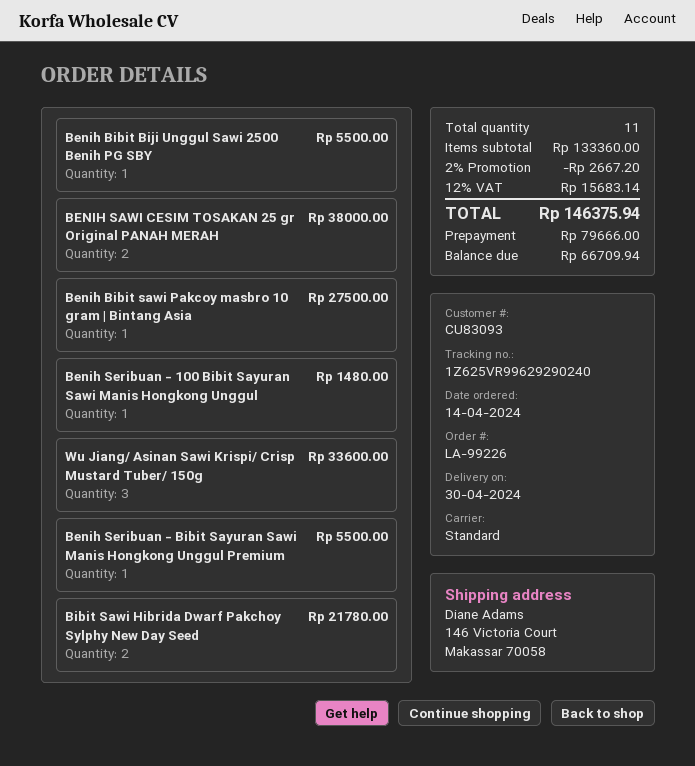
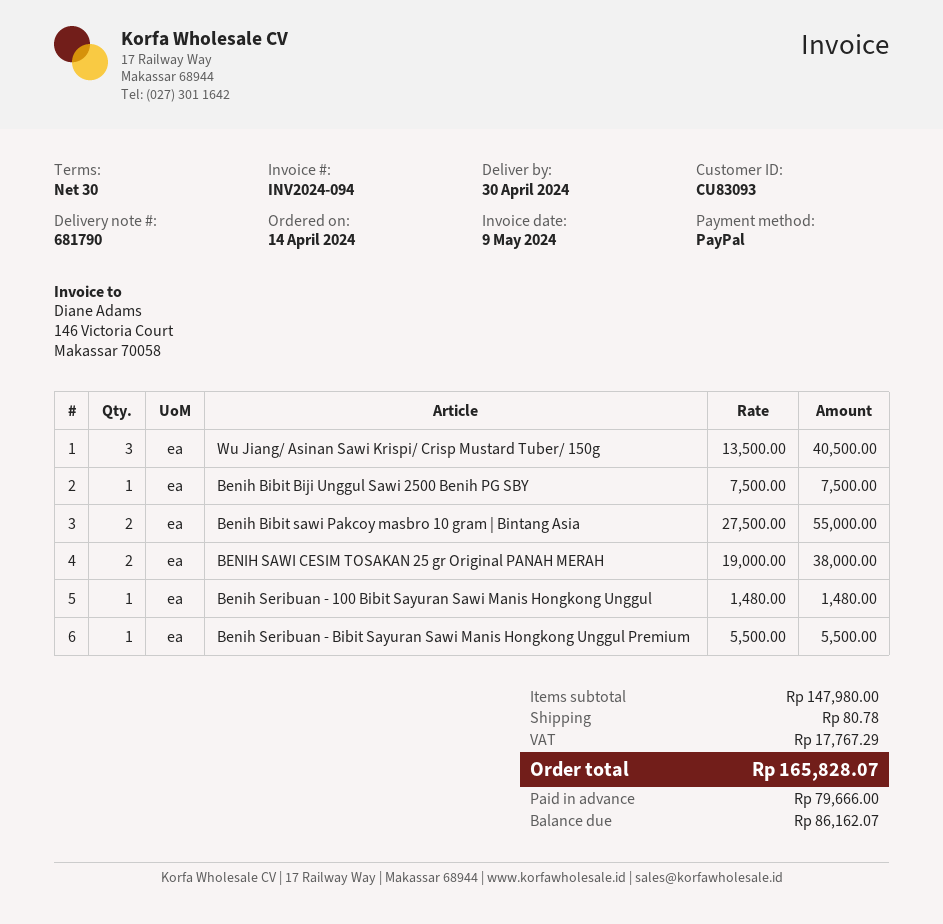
Benih Bibit Biji Unggul Sawi 2500 Benih PG SBY: 1 for 5500.00 -> 1 for 7500.00
Benih Bibit sawi Pakcoy masbro 10 gram | Bintang Asia: 1 for 27500.00 -> 2 for 55000.00
Wu Jiang/ Asinan Sawi Krispi/ Crisp Mustard Tuber/ 150g: 3 for 33600.00 -> 3 for 40500.00
Bibit Sawi Hibrida Dwarf Pakchoy Sylphy New Day Seed: 2 for 21780.00 -> none
subtotal: 133360.00 -> 147980.00
discount: 2% = 2667.20 -> none
shipping: none -> 80.78
tax: 15683.14 -> 17767.29
total: 146375.94 -> 165828.07
balance: 66709.94 -> 86162.07

